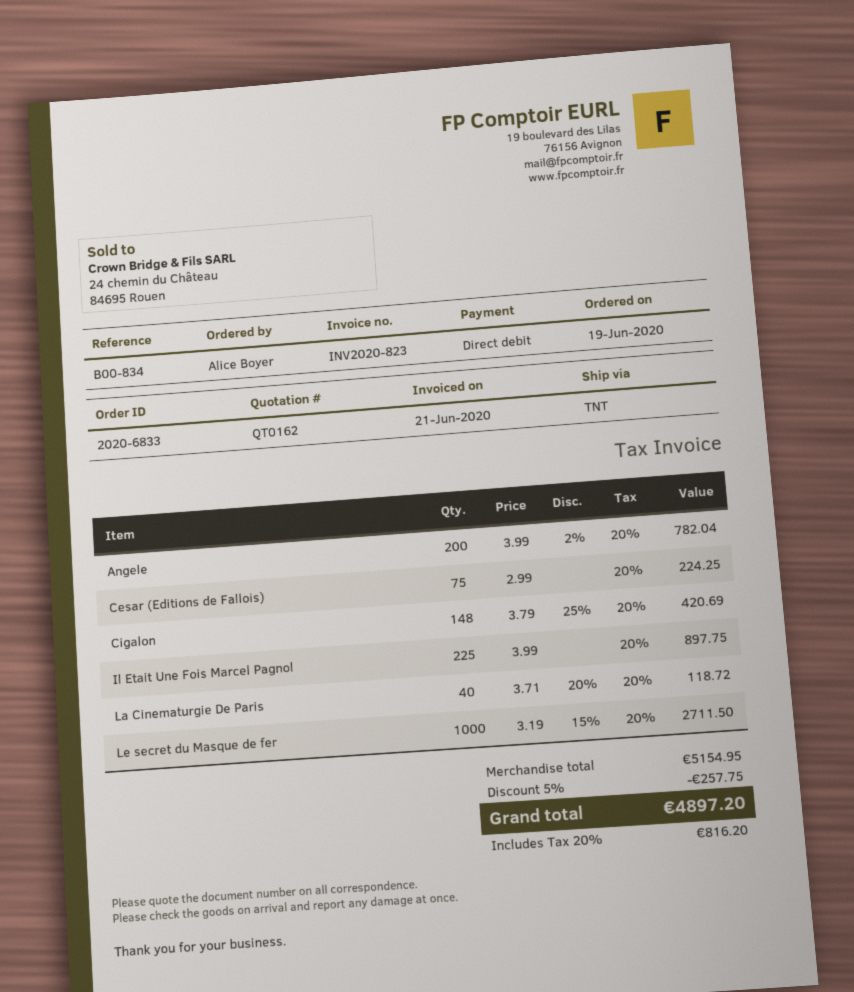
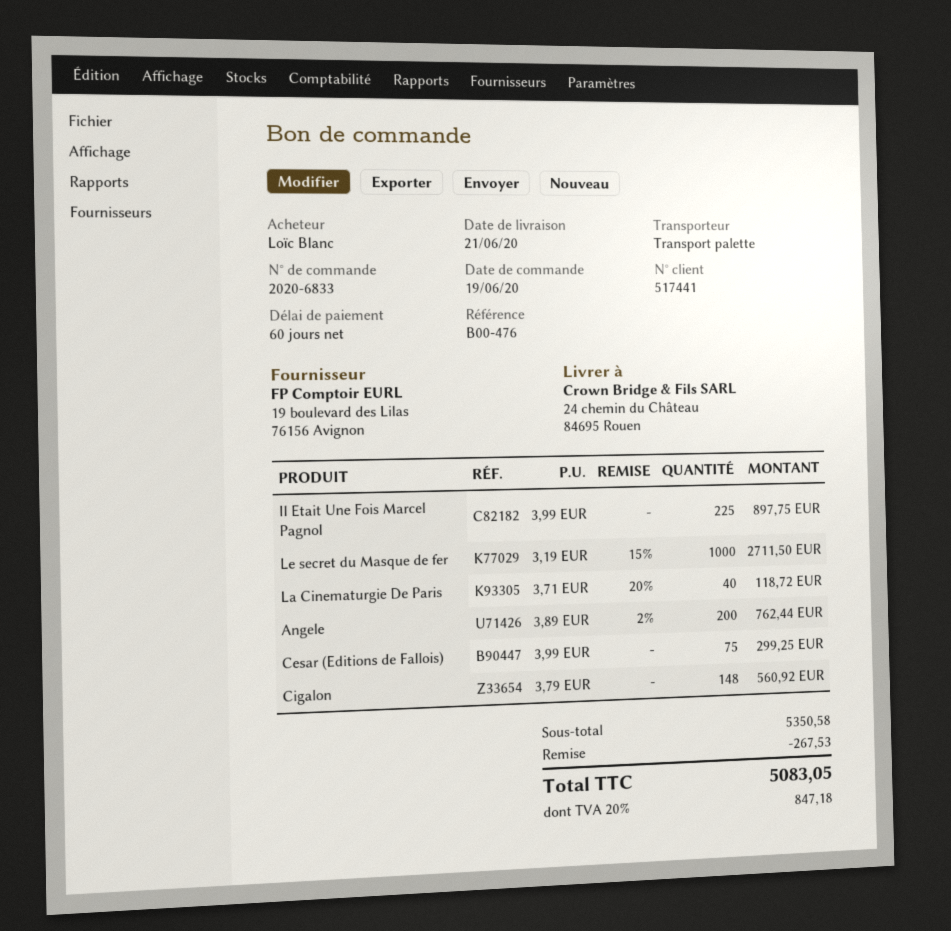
reference: B00-834 -> B00-476
ordered by: Alice Boyer -> Loïc Blanc
shipping method: TNT -> pallet freight
Angele: 200 x 3.99 - 2% = 782.04 -> 200 x 3.89 - 2% = 762.44
Cesar (Editions de Fallois): 75 x 2.99 = 224.25 -> 75 x 3.99 = 299.25
Cigalon: 148 x 3.79 - 25% = 420.69 -> 148 x 3.79 = 560.92
subtotal: 5154.95 -> 5350.58
discount: 257.75 -> 267.53
tax: 20% = 816.20 -> 20% = 847.18
total: 4897.20 -> 5083.05

